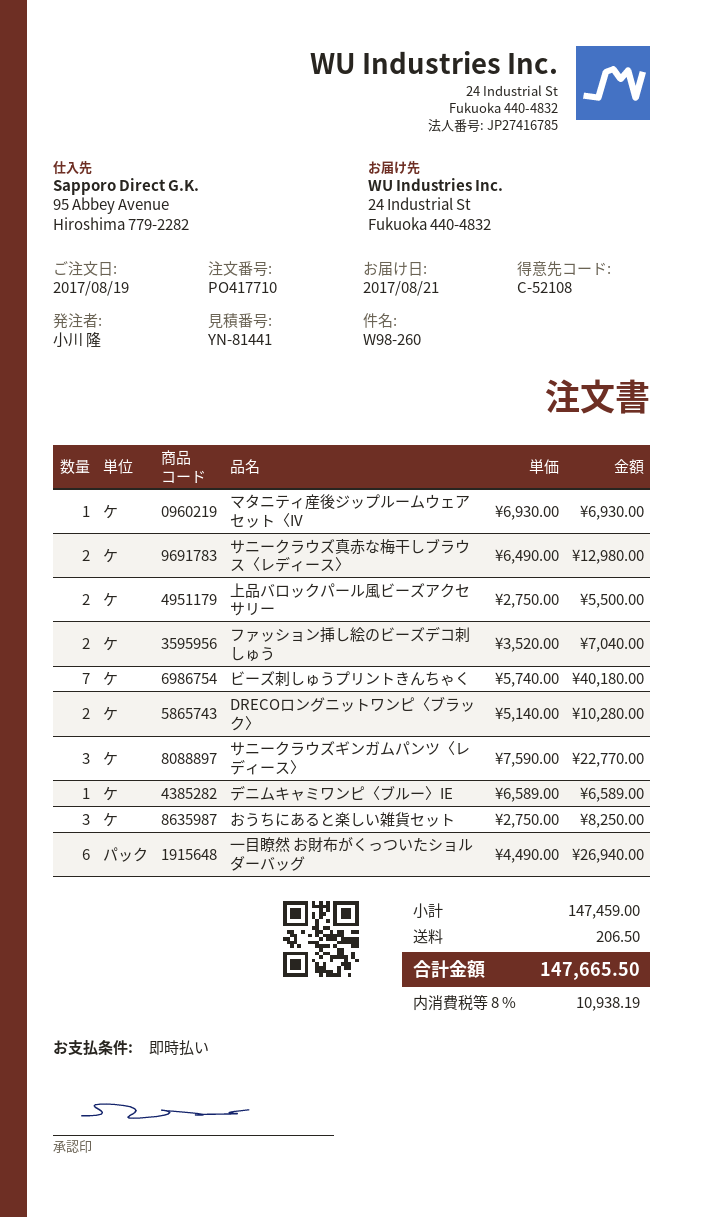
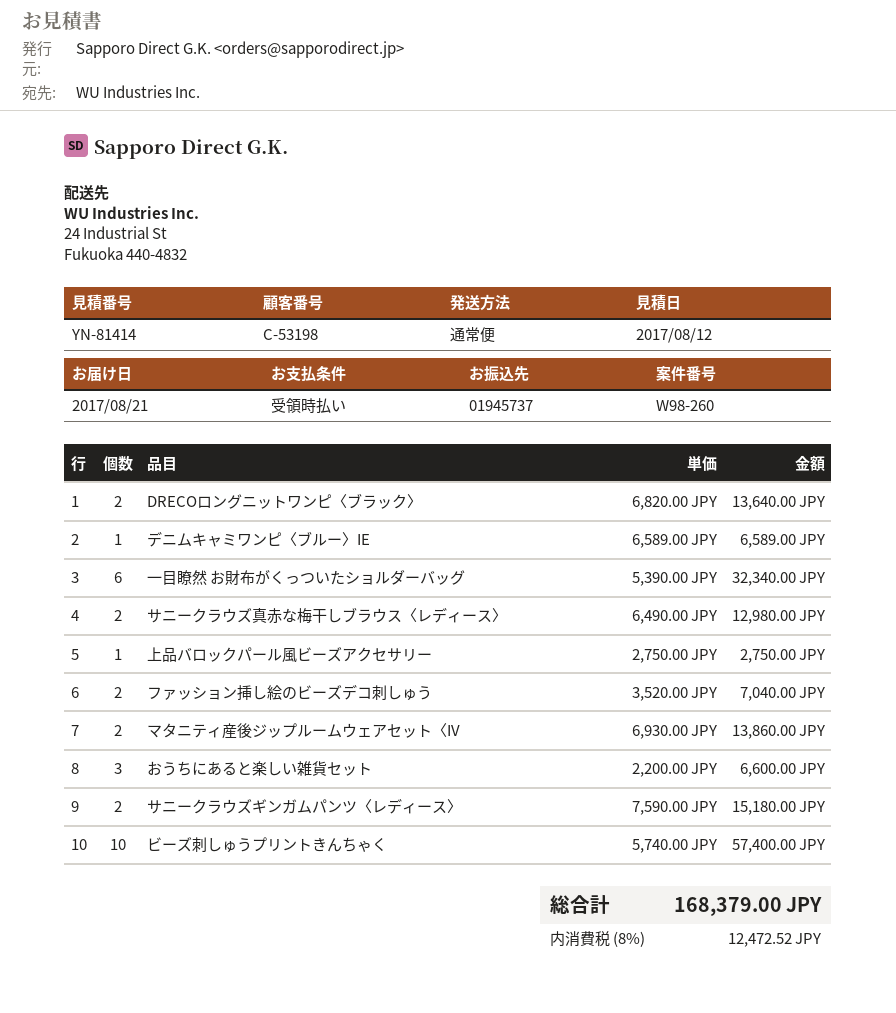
quote number: YN-81441 -> YN-81414
customer number: C-52108 -> C-53198
マタニティ産後ジップルームウェアセット〈IV: 1 x 6930.00 = 6930.00 -> 2 x 6930.00 = 13860.00
上品バロックパール風ビーズアクセサリー: 2 x 2750.00 = 5500.00 -> 1 x 2750.00 = 2750.00
ビーズ刺しゅうプリントきんちゃく: 7 x 5740.00 = 40180.00 -> 10 x 5740.00 = 57400.00
DRECOロングニットワンピ〈ブラック〉: 2 x 5140.00 = 10280.00 -> 2 x 6820.00 = 13640.00
サニークラウズギンガムパンツ〈レディース〉: 3 x 7590.00 = 22770.00 -> 2 x 7590.00 = 15180.00
おうちにあると楽しい雑貨セット: 3 x 2750.00 = 8250.00 -> 3 x 2200.00 = 6600.00
一目瞭然 お財布がくっついたショルダーバッグ: 6 x 4490.00 = 26940.00 -> 6 x 5390.00 = 32340.00
shipping: 206.50 -> none
tax: 8% = 10938.19 -> 8% = 12472.52
total: 147665.50 -> 168379.00

